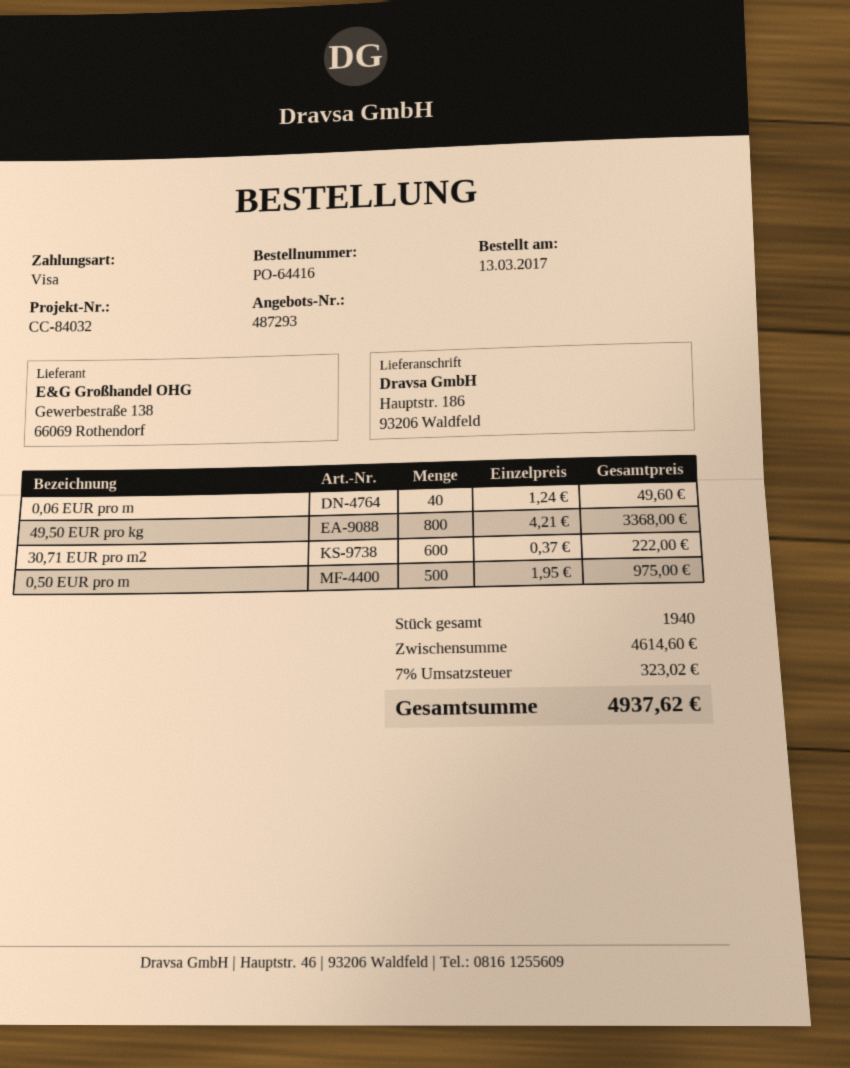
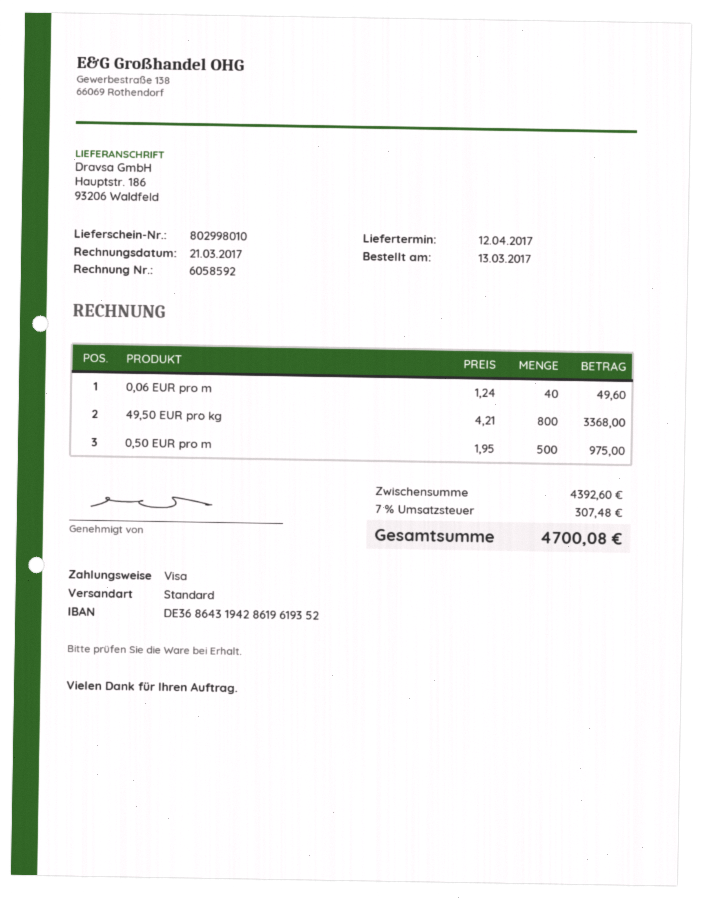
30,71 EUR pro m2: 600 x 0.37 = 222.00 -> none
subtotal: 4614.60 -> 4392.60
tax: 7% = 323.02 -> 7% = 307.48
total: 4937.62 -> 4700.08

